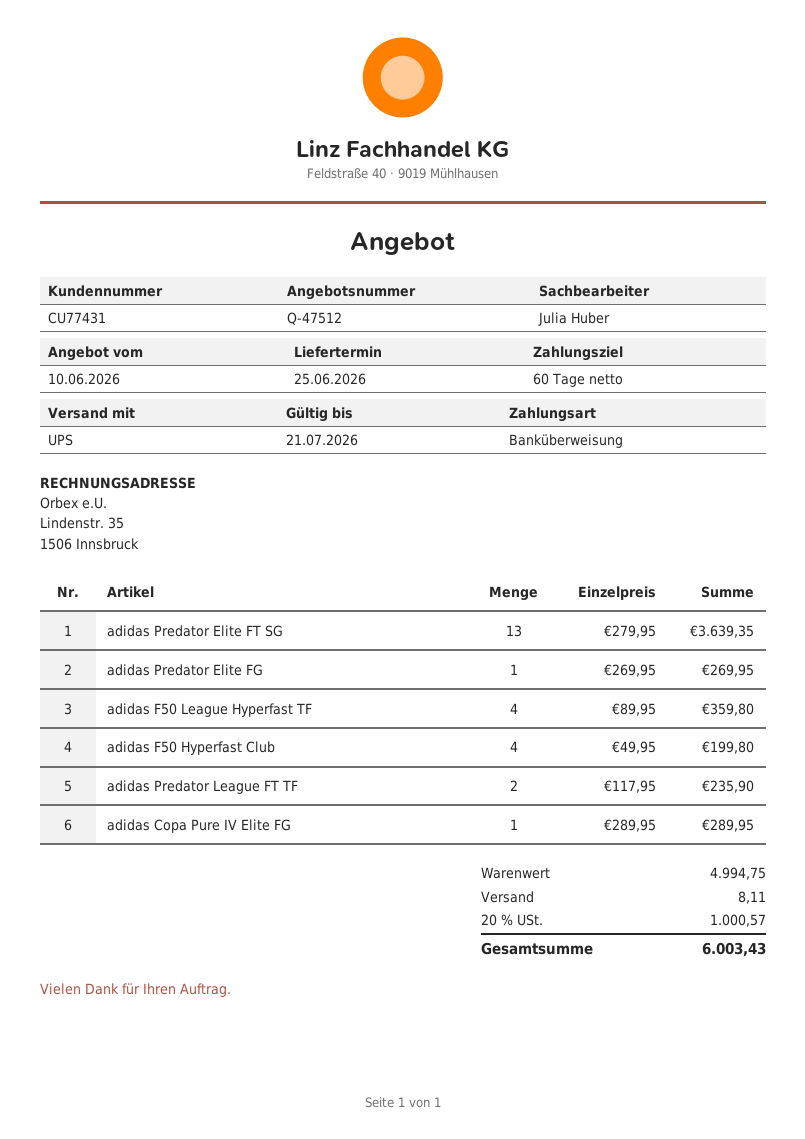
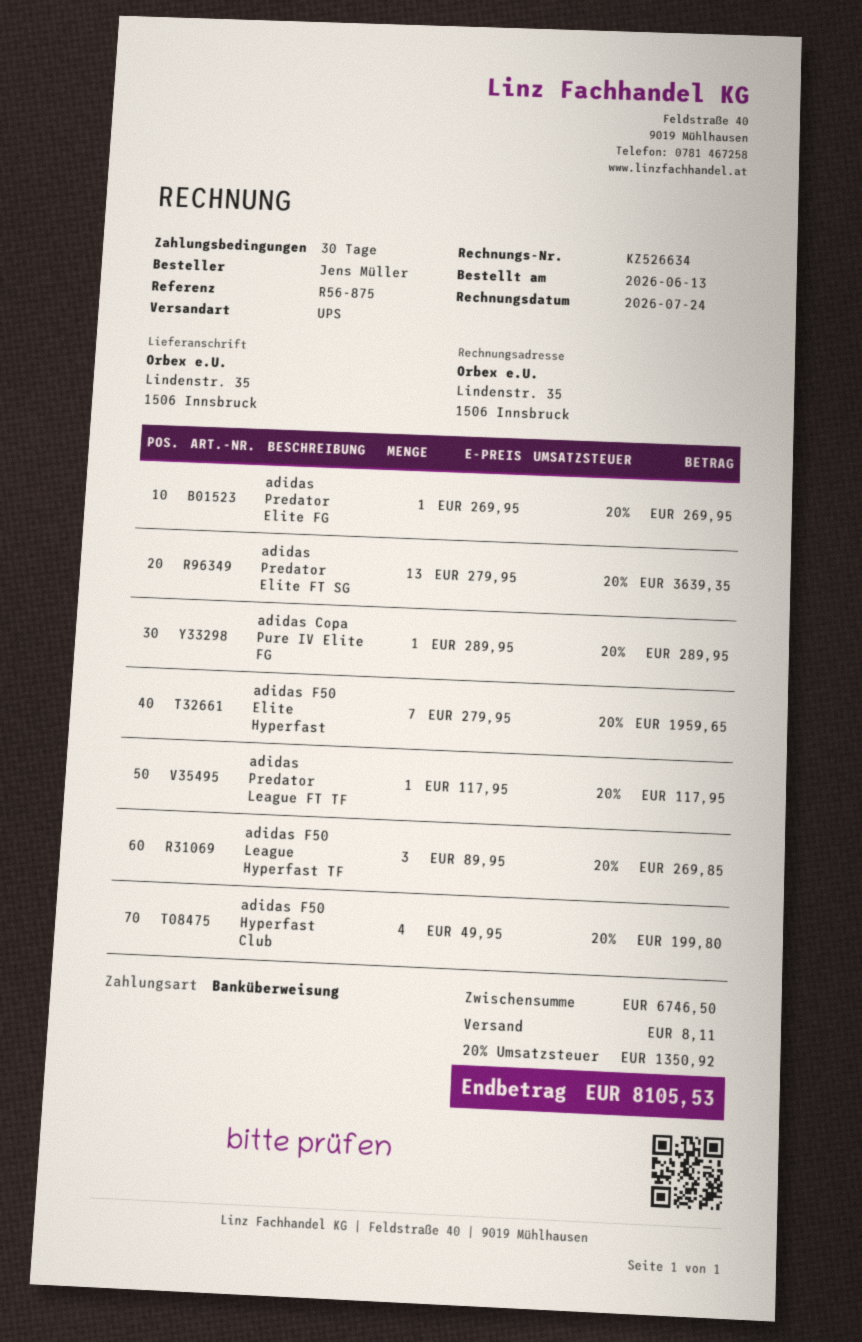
payment terms: 60 days -> 30 days
adidas F50 League Hyperfast TF: 4 x 89.95 = 359.80 -> 3 x 89.95 = 269.85
adidas Predator League FT TF: 2 x 117.95 = 235.90 -> 1 x 117.95 = 117.95
adidas F50 Elite Hyperfast: none -> 7 x 279.95 = 1959.65
subtotal: 4994.75 -> 6746.50
tax: 20% = 1000.57 -> 20% = 1350.92
total: 6003.43 -> 8105.53

